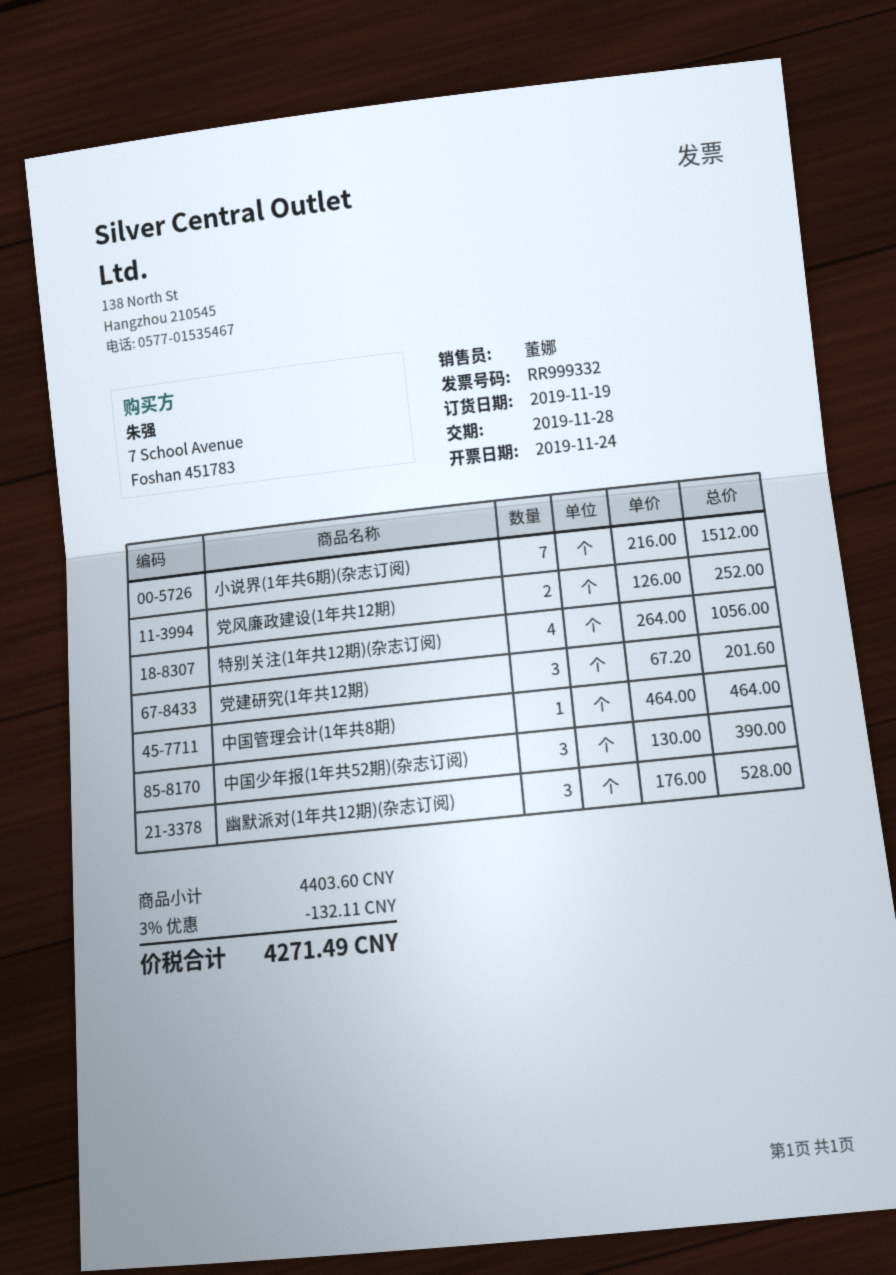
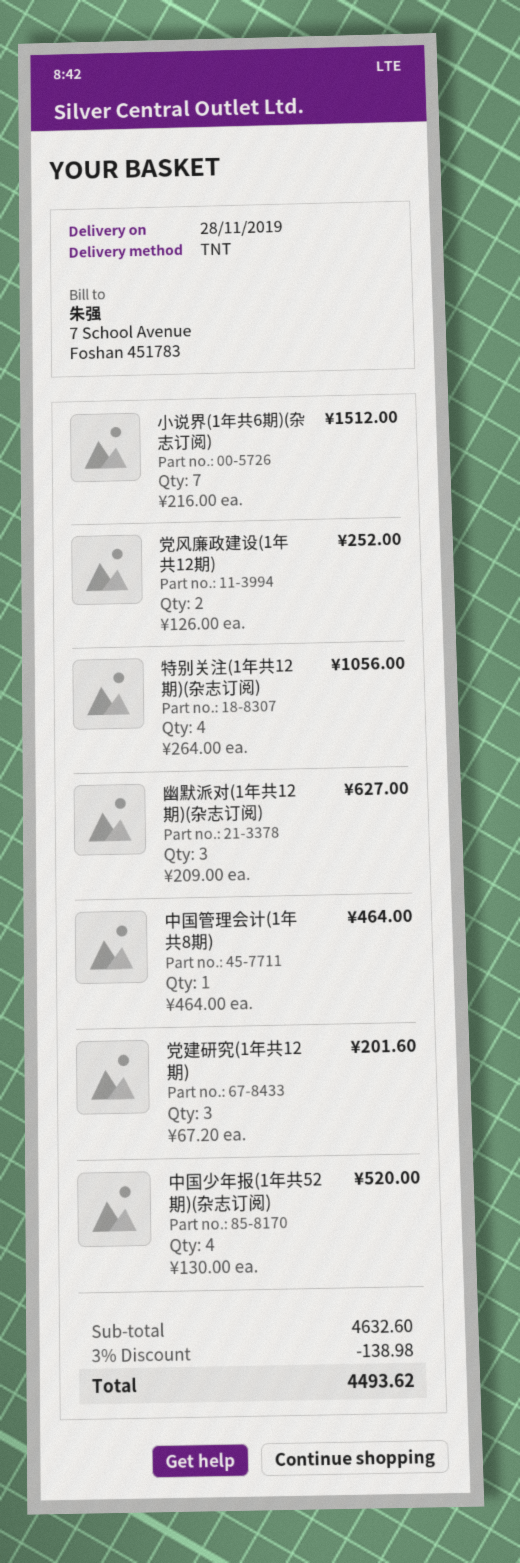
中国少年报(1年共52期)(杂志订阅): 3 x 130.00 = 390.00 -> 4 x 130.00 = 520.00
幽默派对(1年共12期)(杂志订阅): 3 x 176.00 = 528.00 -> 3 x 209.00 = 627.00
subtotal: 4403.60 -> 4632.60
discount: 3% = 132.11 -> 3% = 138.98
total: 4271.49 -> 4493.62

